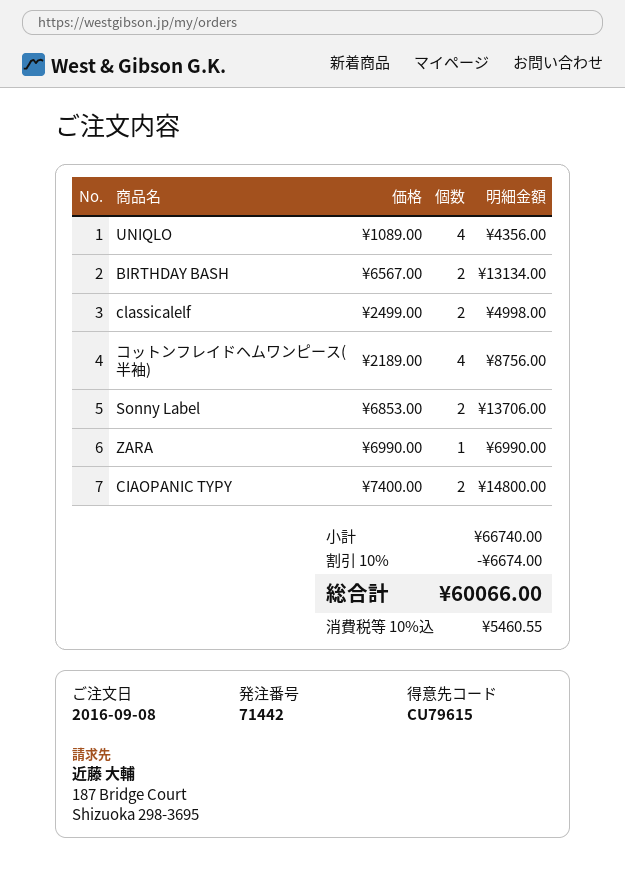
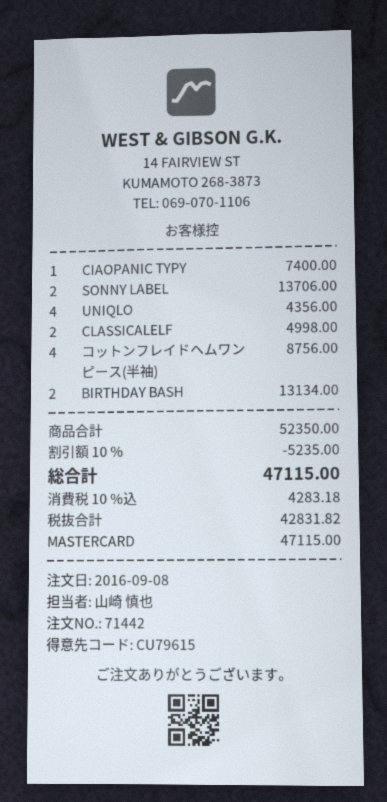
ZARA: 1 for 6990.00 -> none
CIAOPANIC TYPY: 2 for 14800.00 -> 1 for 7400.00
subtotal: 66740.00 -> 52350.00
discount: 10% = 6674.00 -> 10% = 5235.00
tax: 10% = 5460.55 -> 10% = 4283.18
total: 60066.00 -> 47115.00

